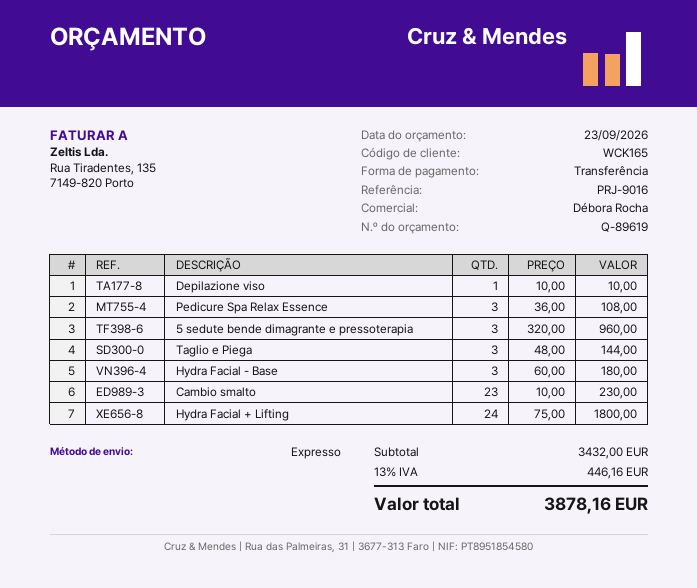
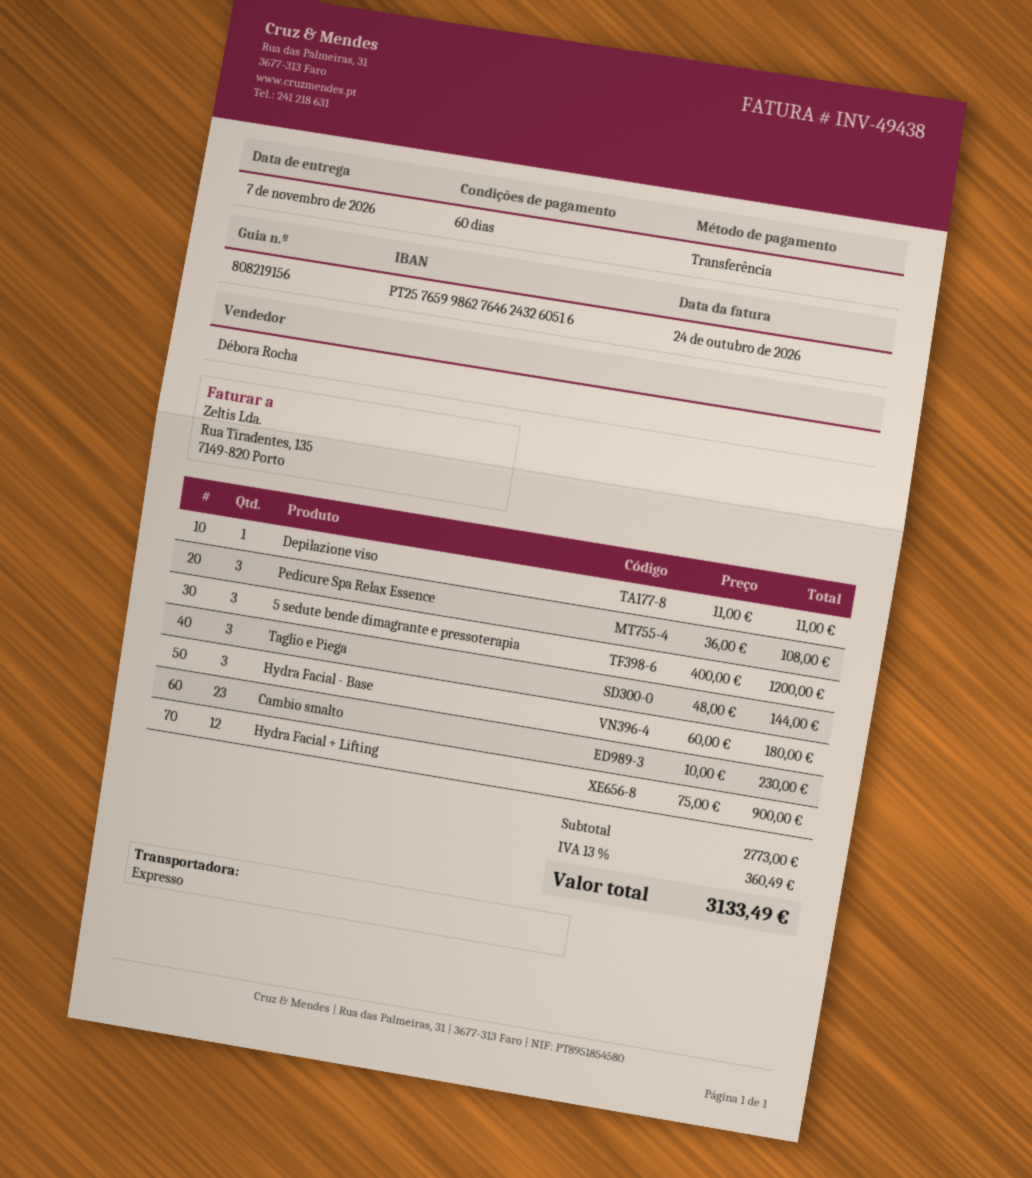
Depilazione viso: 1 x 10.00 = 10.00 -> 1 x 11.00 = 11.00
5 sedute bende dimagrante e pressoterapia: 3 x 320.00 = 960.00 -> 3 x 400.00 = 1200.00
Hydra Facial + Lifting: 24 x 75.00 = 1800.00 -> 12 x 75.00 = 900.00
subtotal: 3432.00 -> 2773.00
tax: 13% = 446.16 -> 13% = 360.49
total: 3878.16 -> 3133.49

